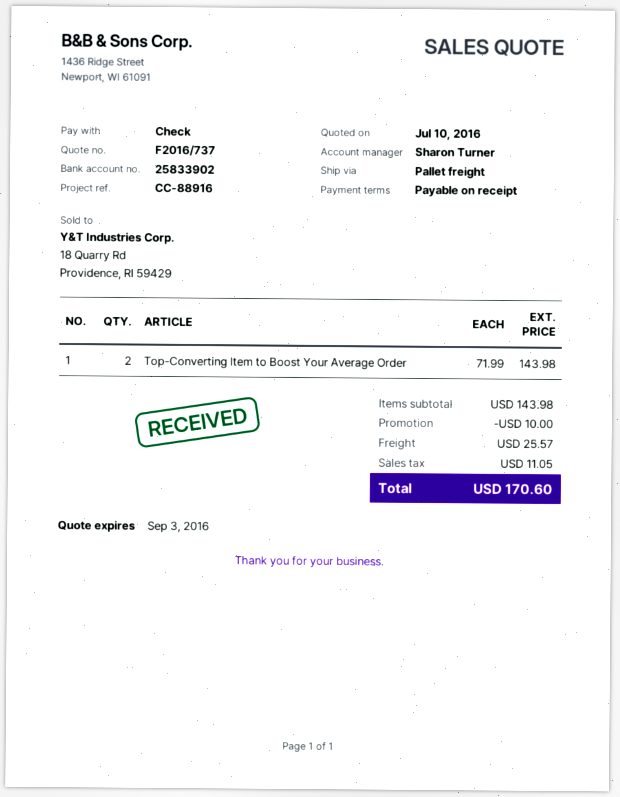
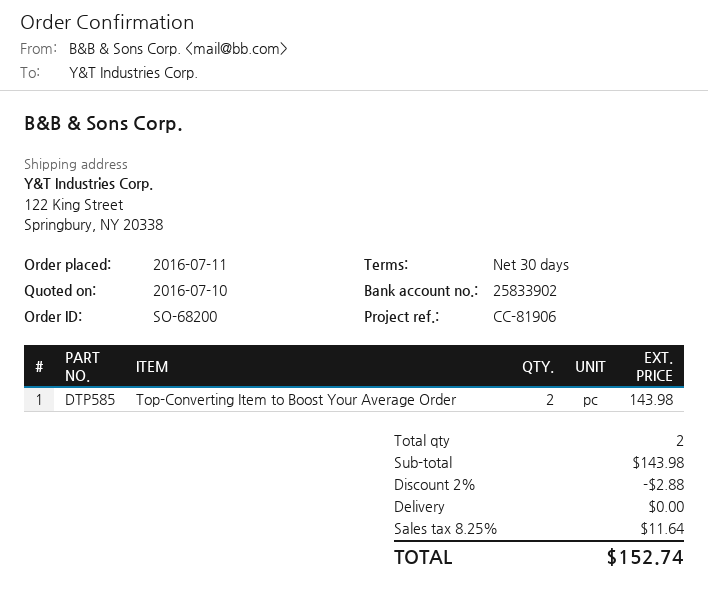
payment terms: on receipt -> 30 days
reference: CC-88916 -> CC-81906
discount: 10.00 -> 2.88
shipping: 25.57 -> 0.00
tax: 11.05 -> 11.64
total: 170.60 -> 152.74

